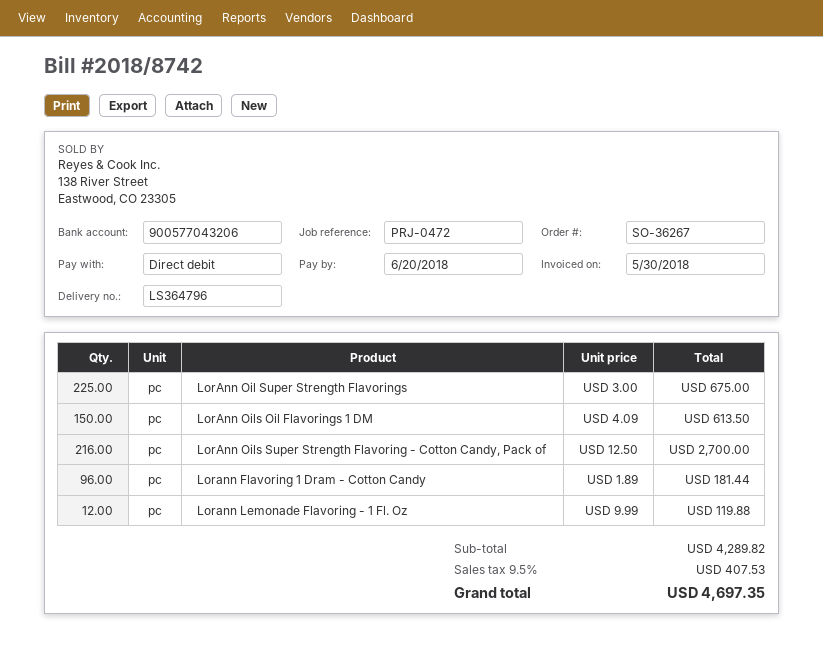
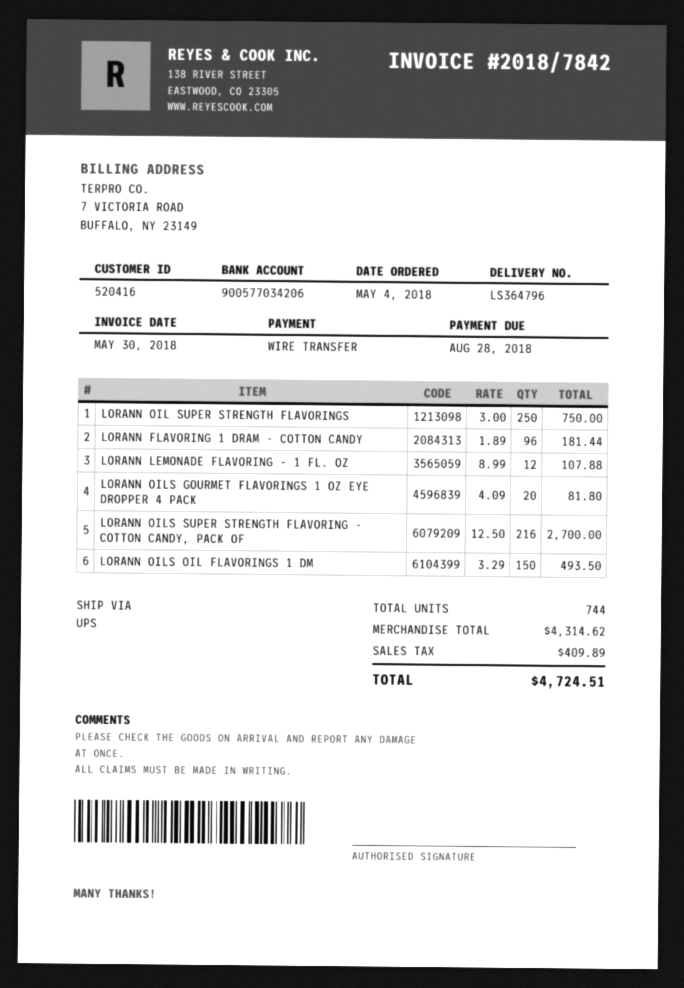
invoice number: 2018/8742 -> 2018/7842
due date: 2018-06-20 -> 2018-08-28
payment method: direct debit -> bank transfer
bank account: 900577043206 -> 900577034206
LorAnn Oil Super Strength Flavorings: 225 x 3.00 = 675.00 -> 250 x 3.00 = 750.00
LorAnn Oils Oil Flavorings 1 DM: 150 x 4.09 = 613.50 -> 150 x 3.29 = 493.50
Lorann Lemonade Flavoring - 1 Fl. Oz: 12 x 9.99 = 119.88 -> 12 x 8.99 = 107.88
LORANN OILS GOURMET FLAVORINGS 1 OZ EYE DROPPER 4 PACK: none -> 20 x 4.09 = 81.80
subtotal: 4289.82 -> 4314.62
tax: 407.53 -> 409.89
total: 4697.35 -> 4724.51

